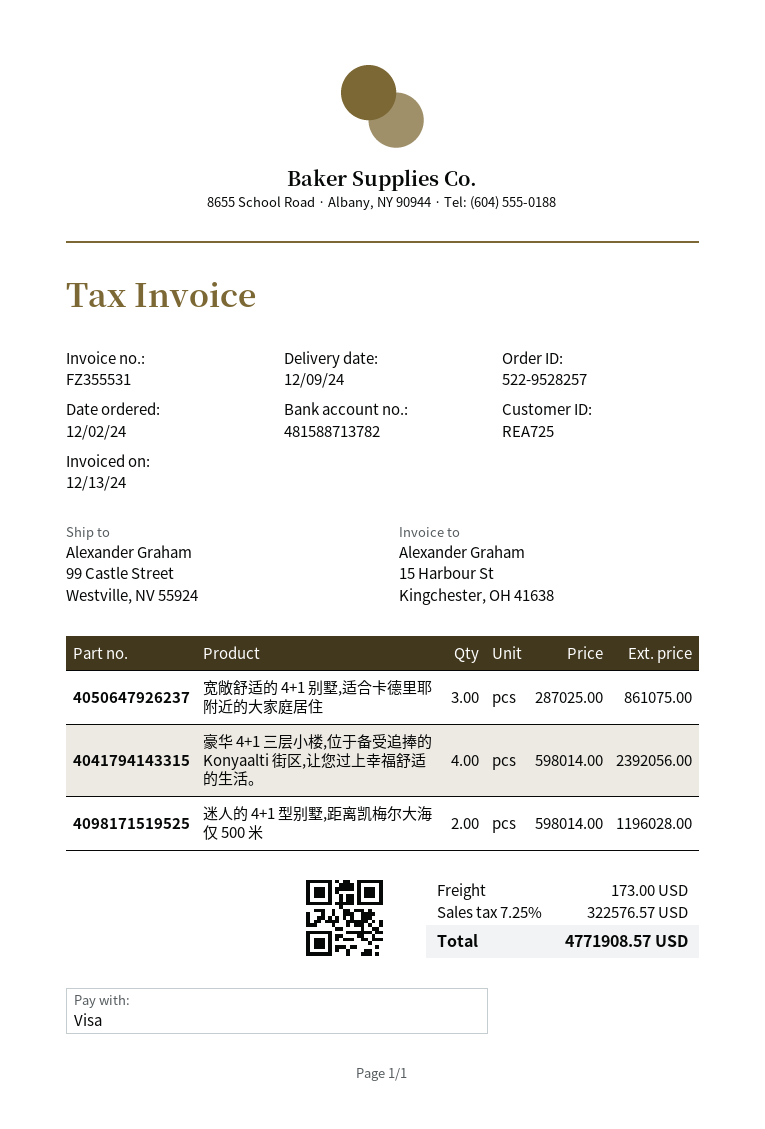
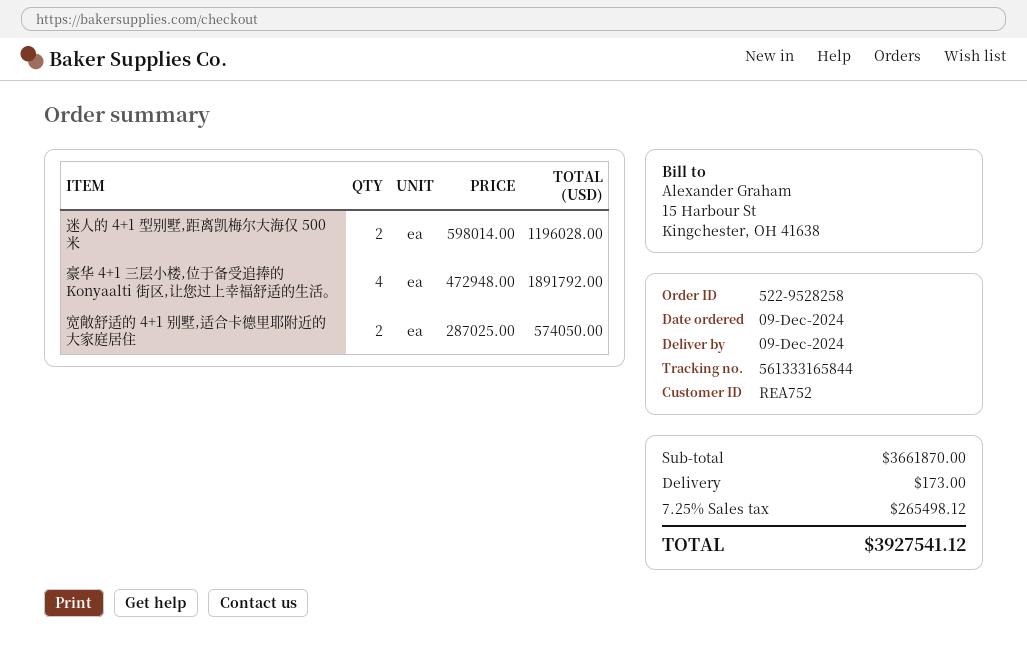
order number: 522-9528257 -> 522-9528258
order date: 2024-12-02 -> 2024-12-09
customer number: REA725 -> REA752
宽敞舒适的 4+1 别墅,适合卡德里耶附近的大家庭居住: 3 x 287025.00 = 861075.00 -> 2 x 287025.00 = 574050.00
豪华 4+1 三层小楼,位于备受追捧的 Konyaalti 街区,让您过上幸福舒适的生活。: 4 x 598014.00 = 2392056.00 -> 4 x 472948.00 = 1891792.00
tax: 7.25% = 322576.57 -> 7.25% = 265498.12
total: 4771908.57 -> 3927541.12

